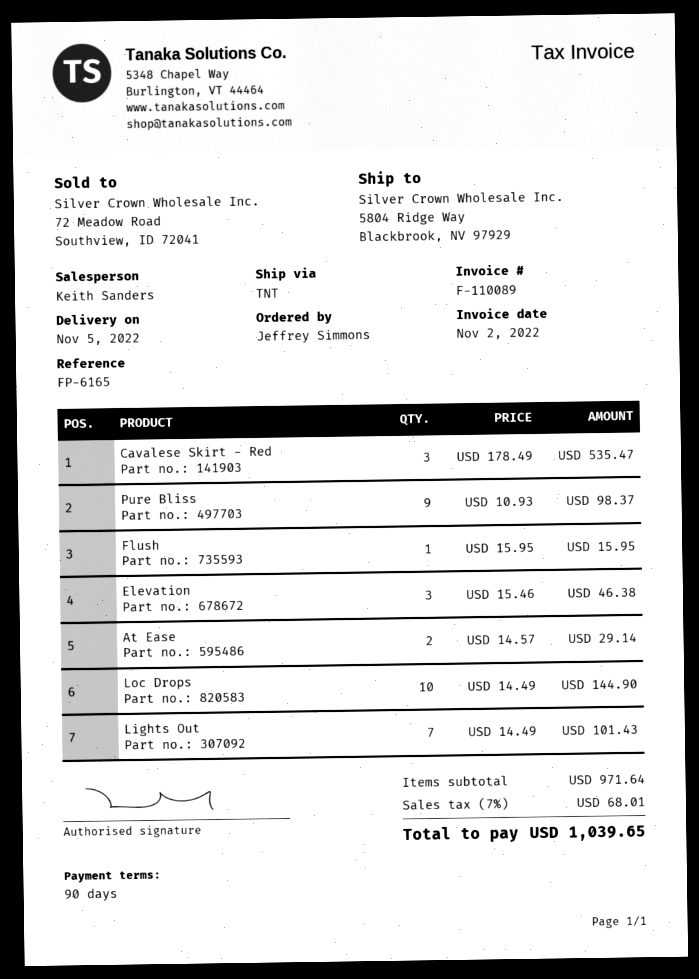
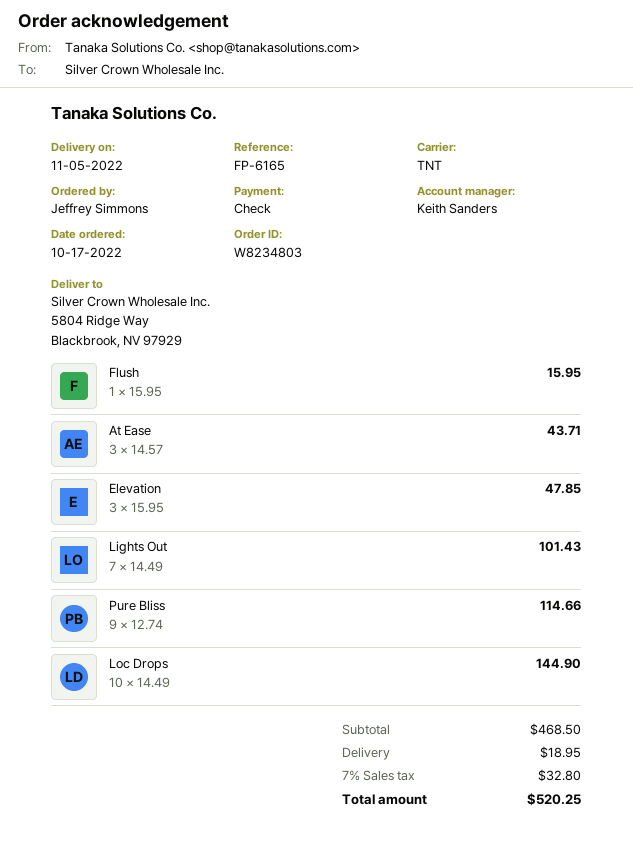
Cavalese Skirt - Red: 3 x 178.49 = 535.47 -> none
Pure Bliss: 9 x 10.93 = 98.37 -> 9 x 12.74 = 114.66
Elevation: 3 x 15.46 = 46.38 -> 3 x 15.95 = 47.85
At Ease: 2 x 14.57 = 29.14 -> 3 x 14.57 = 43.71
subtotal: 971.64 -> 468.50
shipping: none -> 18.95
tax: 7% = 68.01 -> 7% = 32.80
total: 1039.65 -> 520.25

